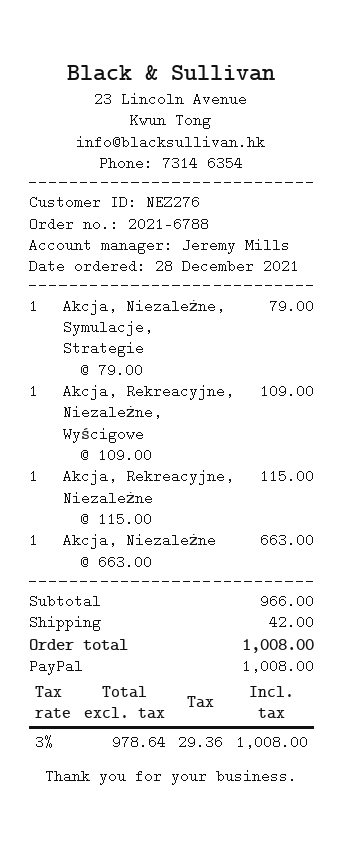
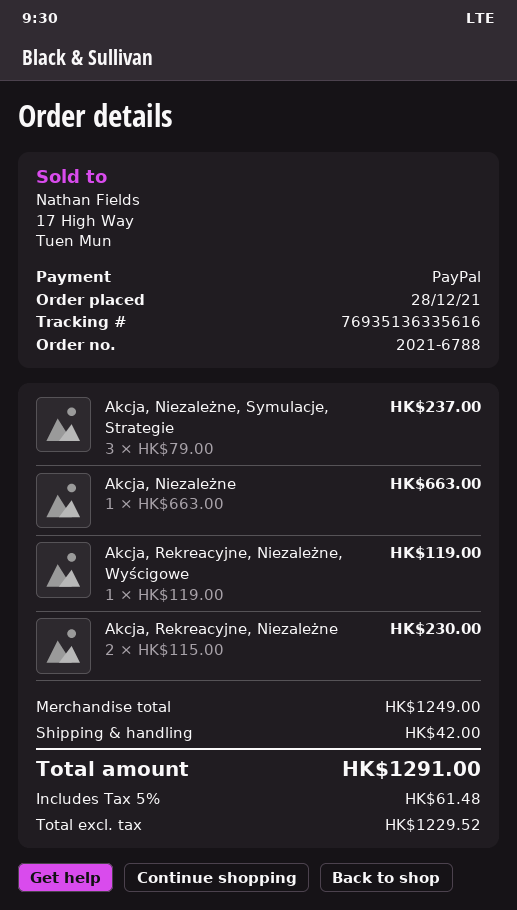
Akcja, Niezależne, Symulacje, Strategie: 1 x 79.00 = 79.00 -> 3 x 79.00 = 237.00
Akcja, Rekreacyjne, Niezależne, Wyścigowe: 1 x 109.00 = 109.00 -> 1 x 119.00 = 119.00
Akcja, Rekreacyjne, Niezależne: 1 x 115.00 = 115.00 -> 2 x 115.00 = 230.00
subtotal: 966.00 -> 1249.00
net: 978.64 -> 1229.52
tax: 3% = 29.36 -> 5% = 61.48
total: 1008.00 -> 1291.00

